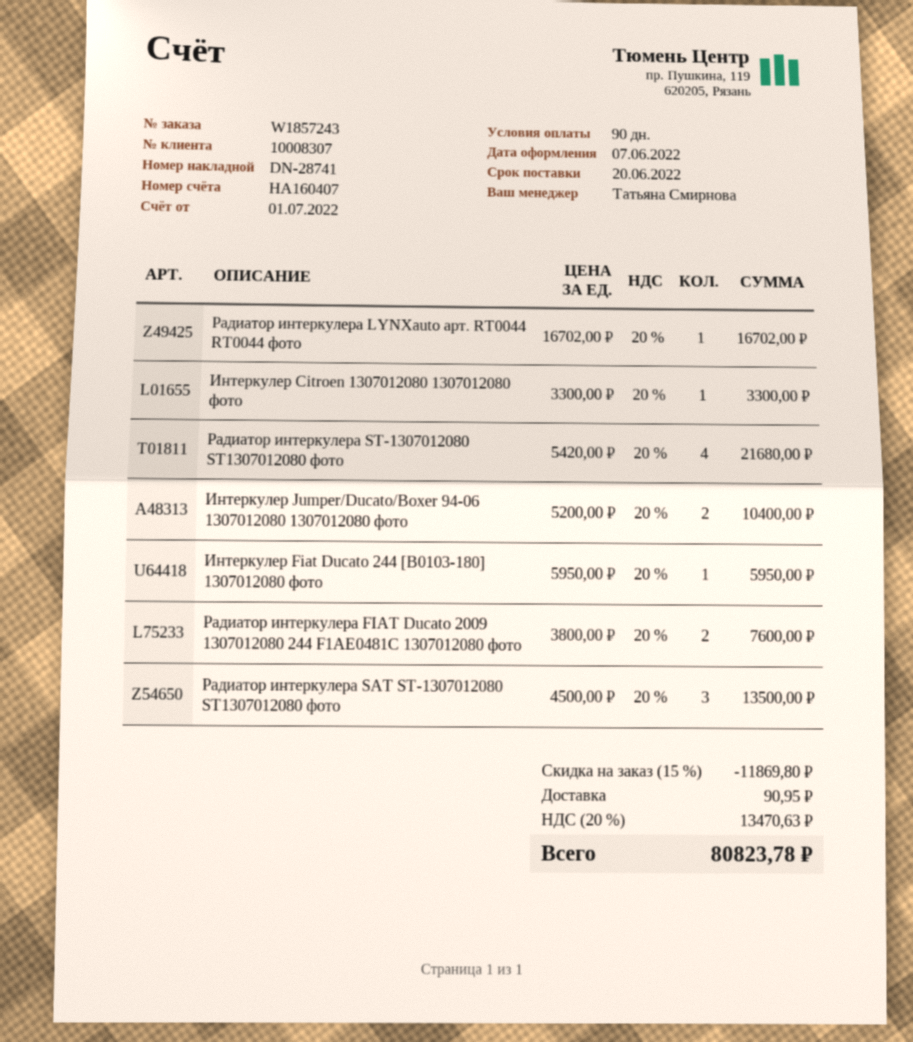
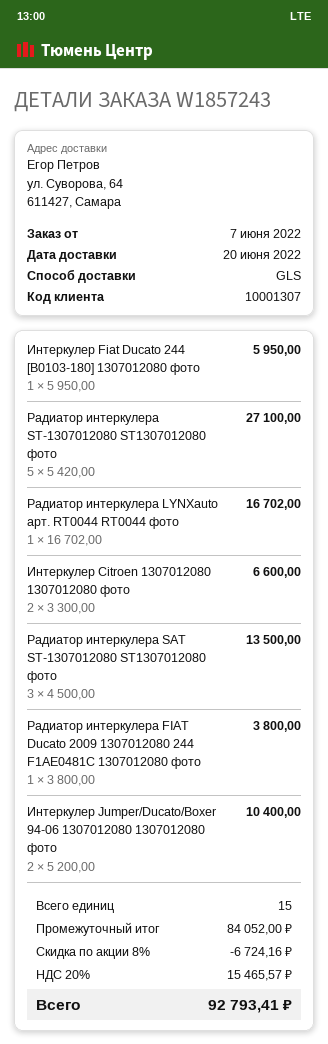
customer number: 10008307 -> 10001307
Интеркулер Citroen 1307012080 1307012080 фото: 1 x 3300.00 = 3300.00 -> 2 x 3300.00 = 6600.00
Радиатор интеркулера ST-1307012080 ST1307012080 фото: 4 x 5420.00 = 21680.00 -> 5 x 5420.00 = 27100.00
Радиатор интеркулера FIAT Ducato 2009 1307012080 244 F1AE0481C 1307012080 фото: 2 x 3800.00 = 7600.00 -> 1 x 3800.00 = 3800.00
discount: 15% = 11869.80 -> 8% = 6724.16
shipping: 90.95 -> none
tax: 20% = 13470.63 -> 20% = 15465.57
total: 80823.78 -> 92793.41

